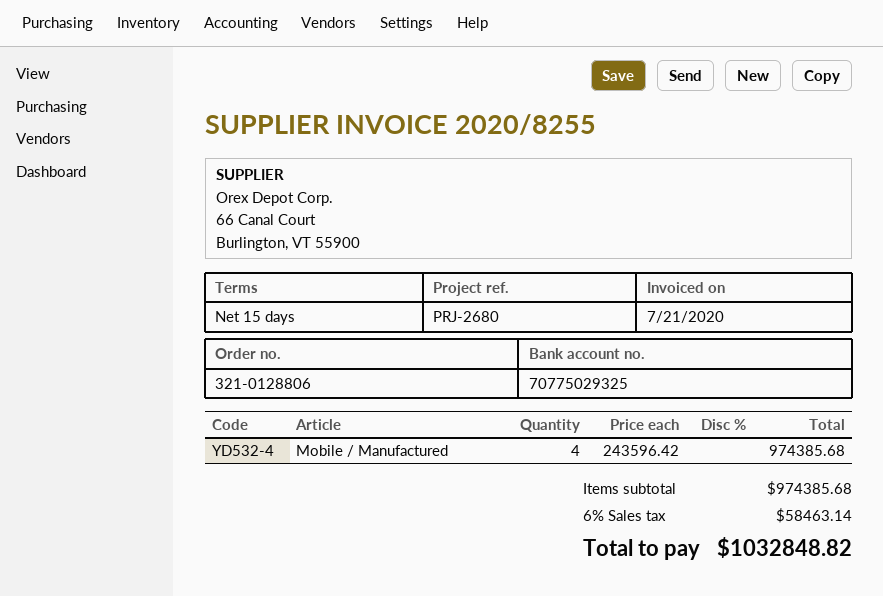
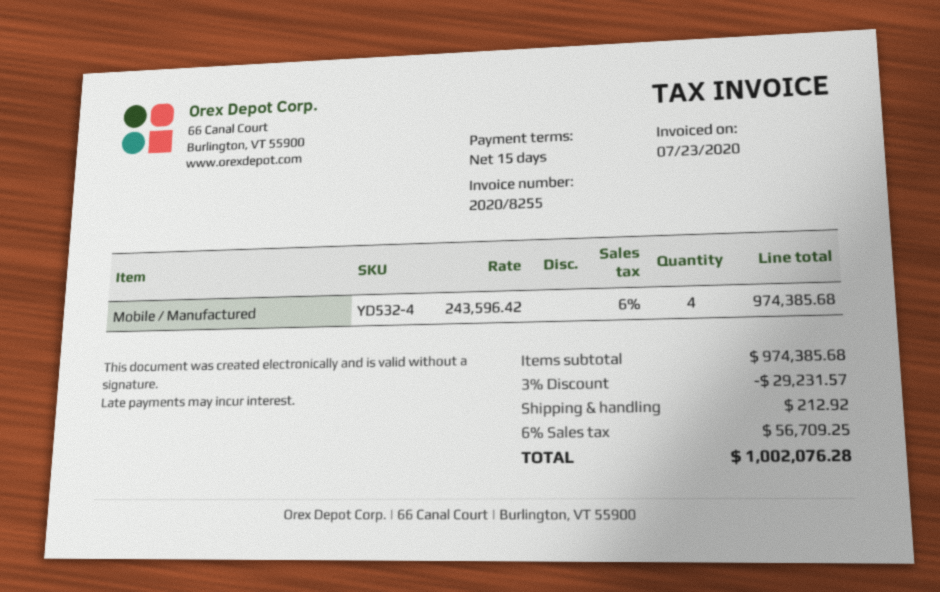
invoice date: 2020-07-21 -> 2020-07-23
discount: none -> 3% = 29231.57
shipping: none -> 212.92
tax: 6% = 58463.14 -> 6% = 56709.25
total: 1032848.82 -> 1002076.28

